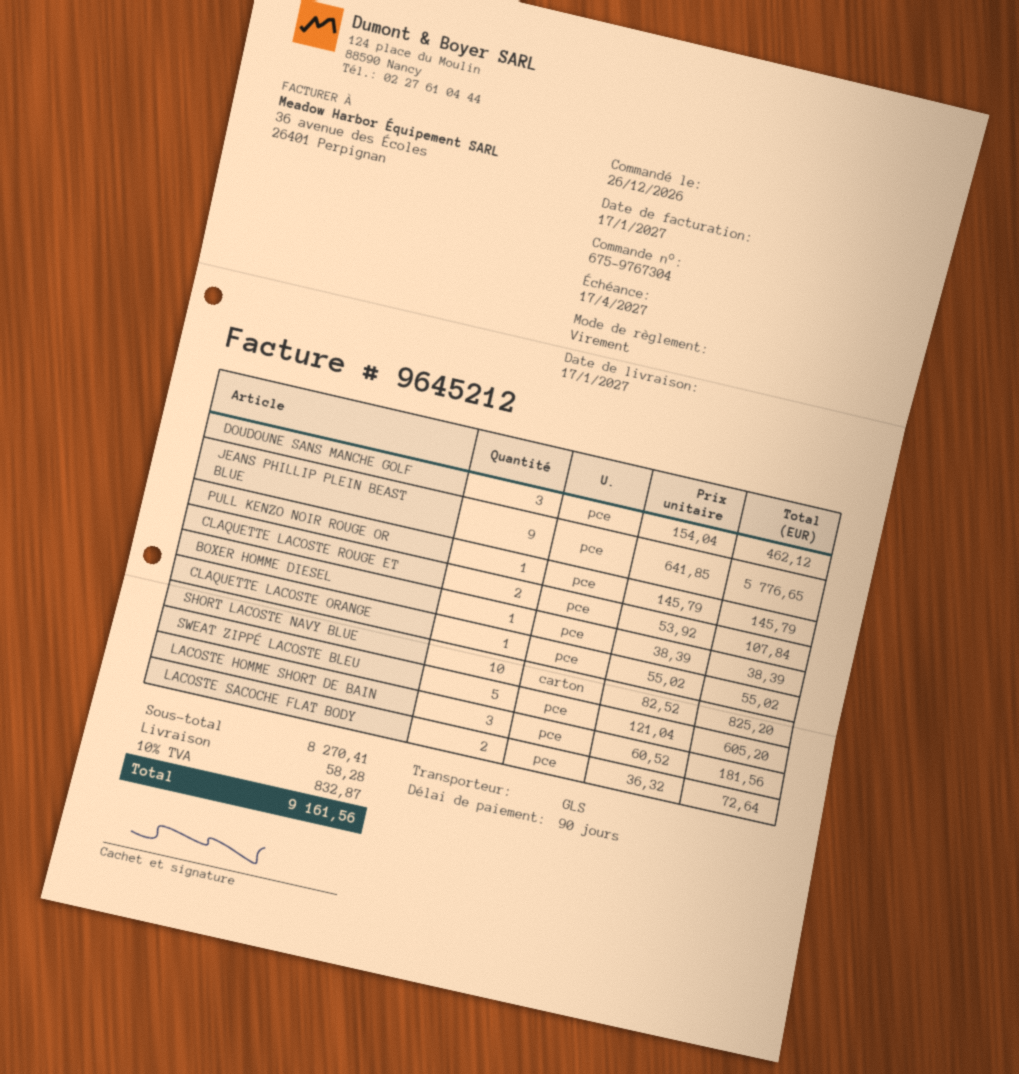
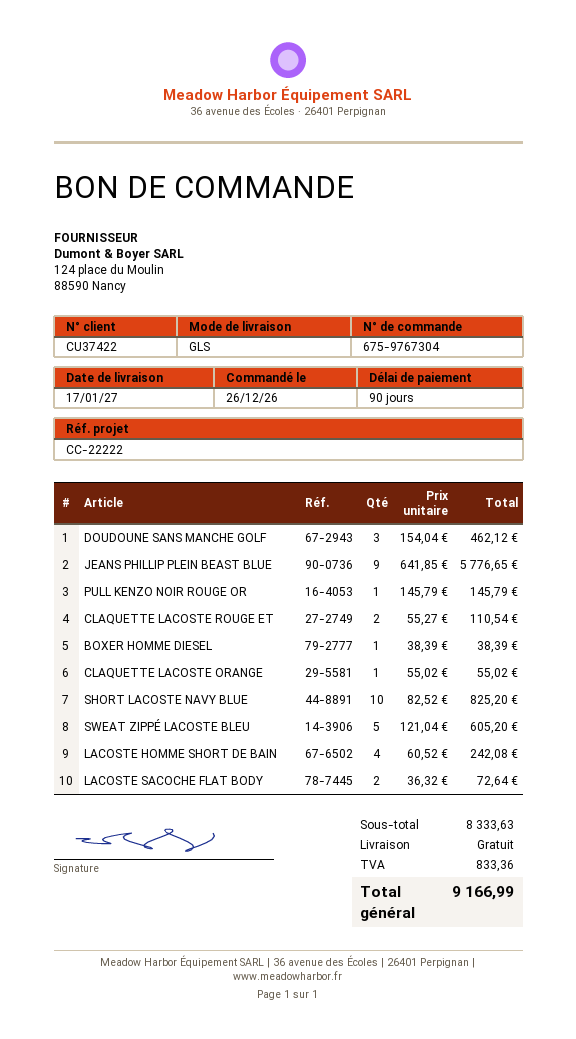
CLAQUETTE LACOSTE ROUGE ET: 2 x 53.92 = 107.84 -> 2 x 55.27 = 110.54
LACOSTE HOMME SHORT DE BAIN: 3 x 60.52 = 181.56 -> 4 x 60.52 = 242.08
subtotal: 8270.41 -> 8333.63
shipping: 58.28 -> 0.00
tax: 832.87 -> 833.36
total: 9161.56 -> 9166.99

